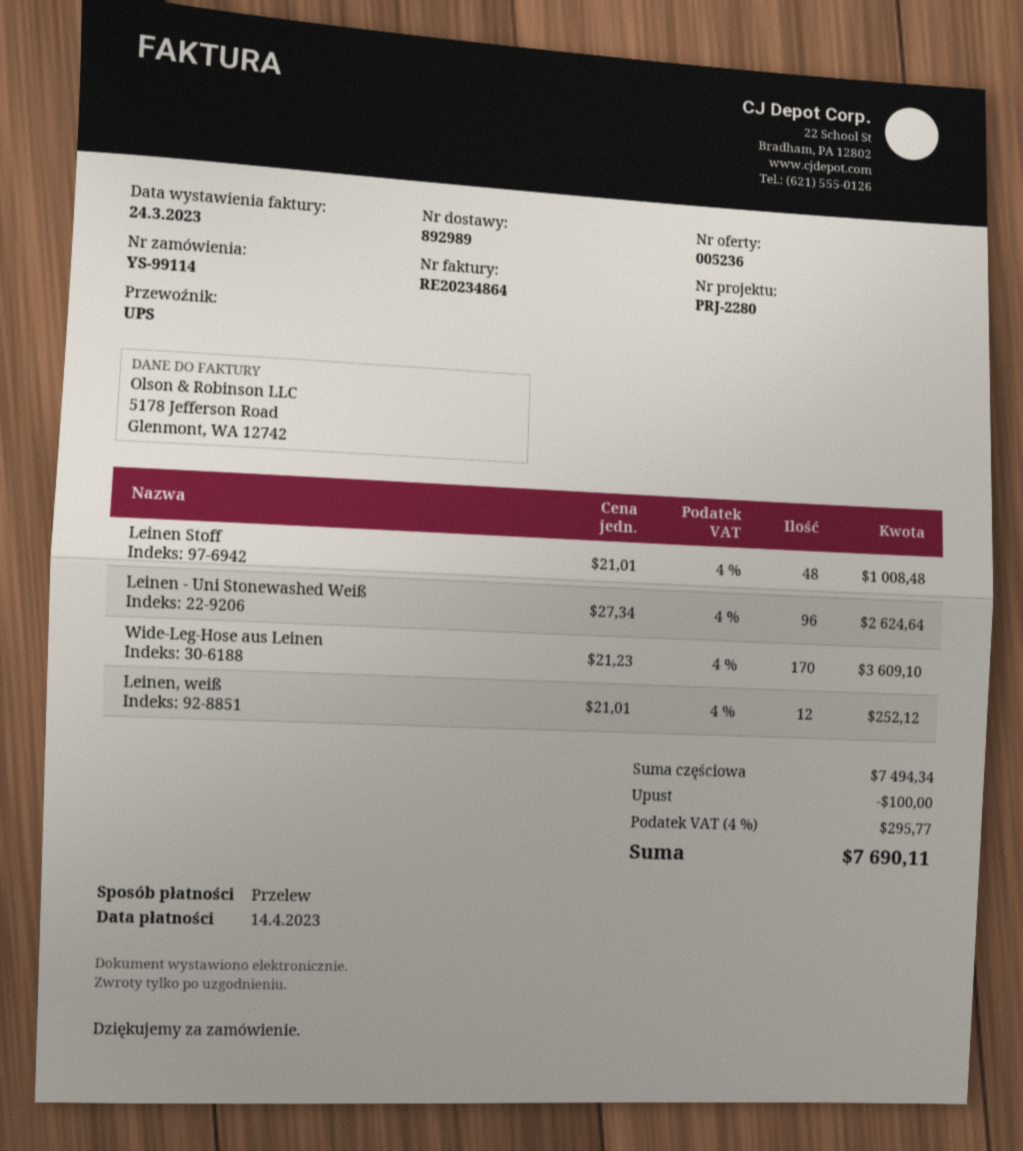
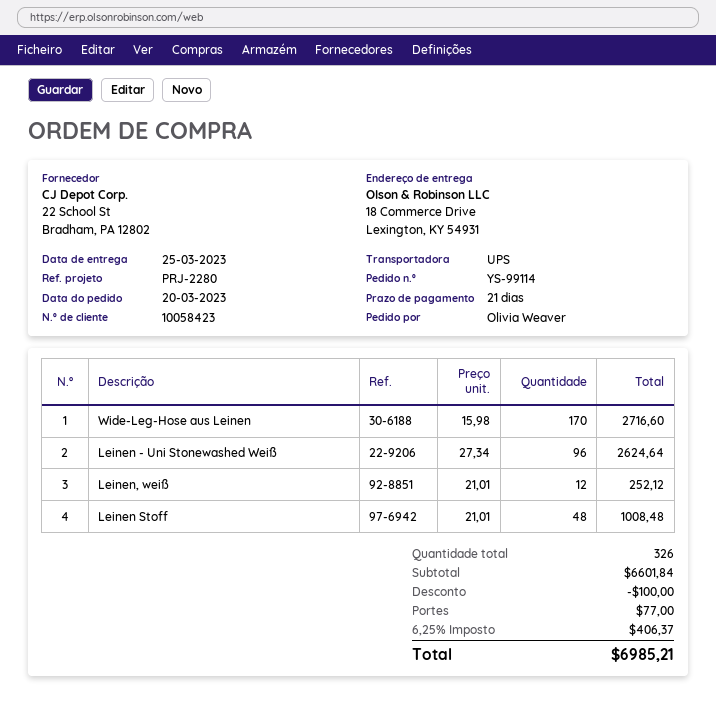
Wide-Leg-Hose aus Leinen: 170 x 21.23 = 3609.10 -> 170 x 15.98 = 2716.60
subtotal: 7494.34 -> 6601.84
shipping: none -> 77.00
tax: 4% = 295.77 -> 6.25% = 406.37
total: 7690.11 -> 6985.21

